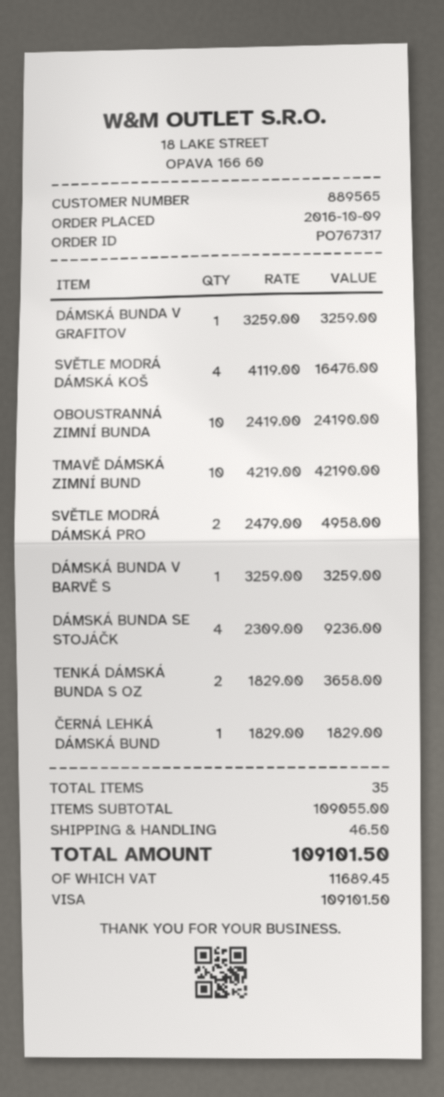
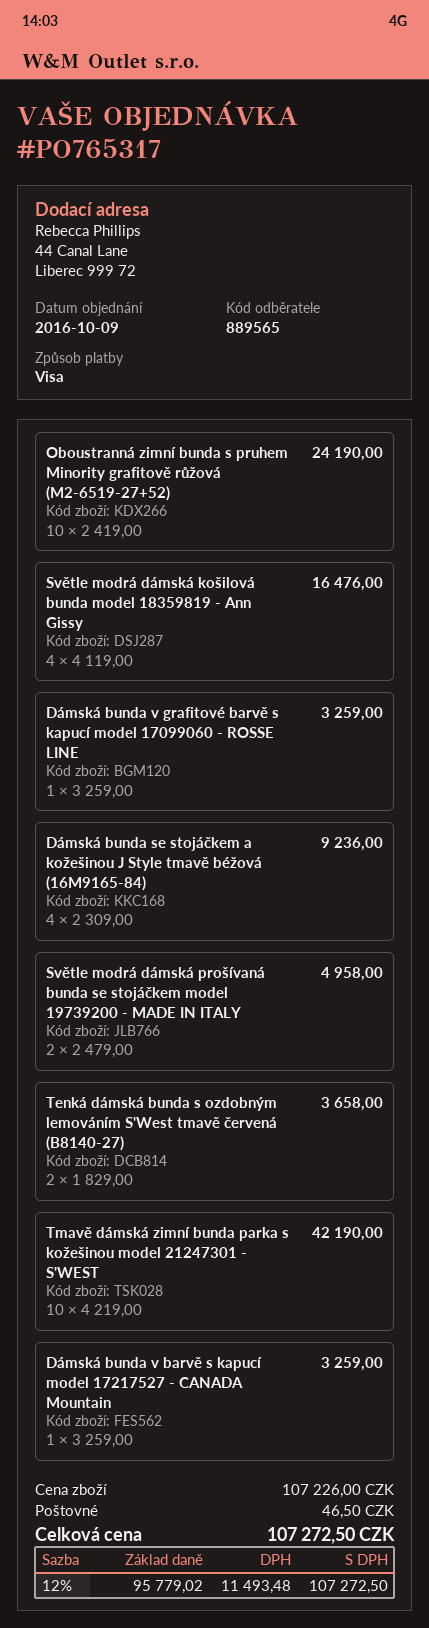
order number: PO767317 -> PO765317
ČERNÁ LEHKÁ DÁMSKÁ BUND: 1 x 1829.00 = 1829.00 -> none
subtotal: 109055.00 -> 107226.00
tax: 11689.45 -> 11493.48
total: 109101.50 -> 107272.50

